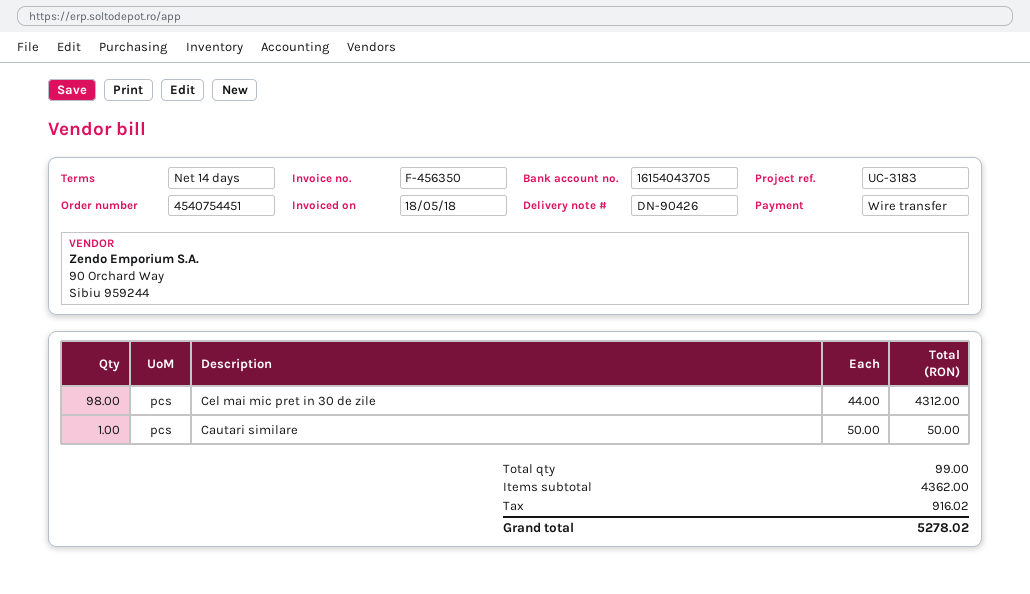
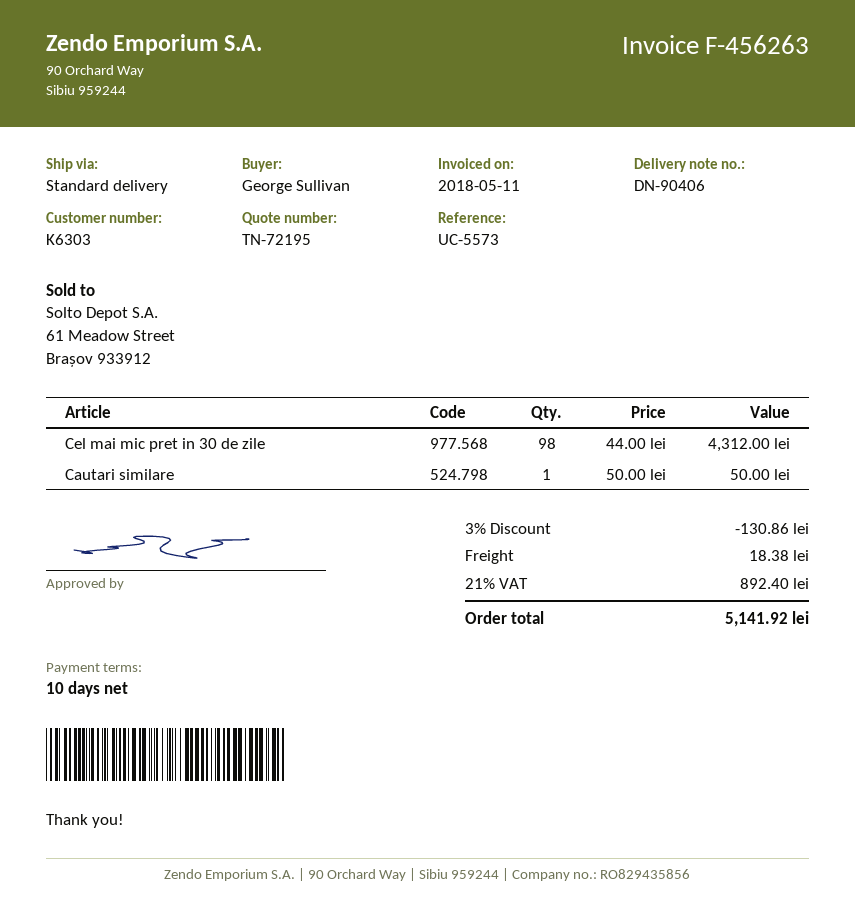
delivery note number: DN-90426 -> DN-90406
invoice number: F-456350 -> F-456263
invoice date: 2018-05-18 -> 2018-05-11
payment terms: 14 days -> 10 days
reference: UC-3183 -> UC-5573
discount: none -> 3% = 130.86
shipping: none -> 18.38
tax: 916.02 -> 892.40
total: 5278.02 -> 5141.92

